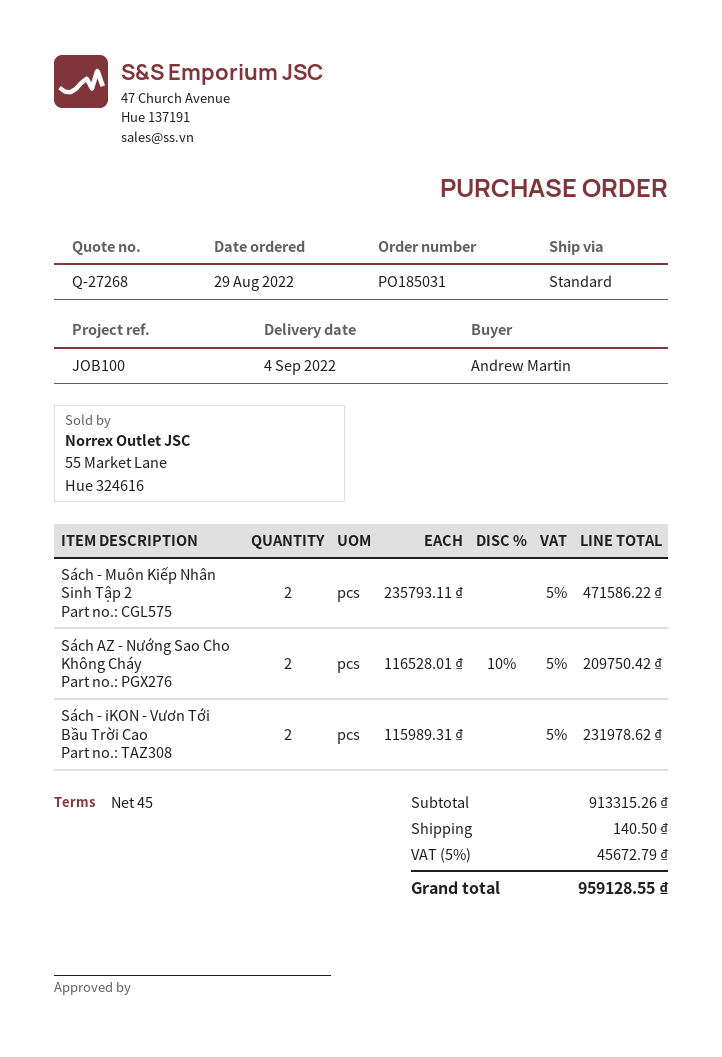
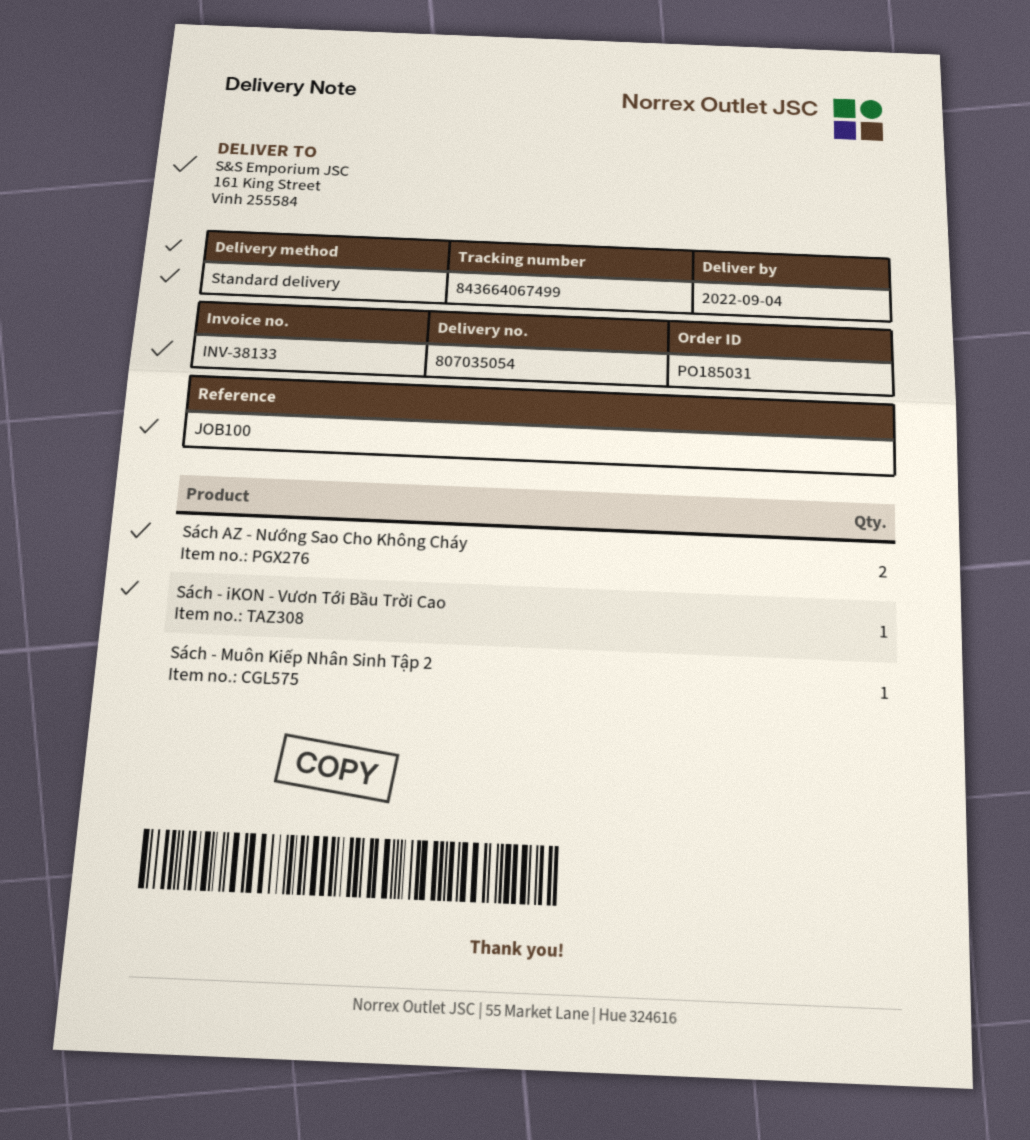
Sách - Muôn Kiếp Nhân Sinh Tập 2: 2 -> 1
Sách - iKON - Vươn Tới Bầu Trời Cao: 2 -> 1

